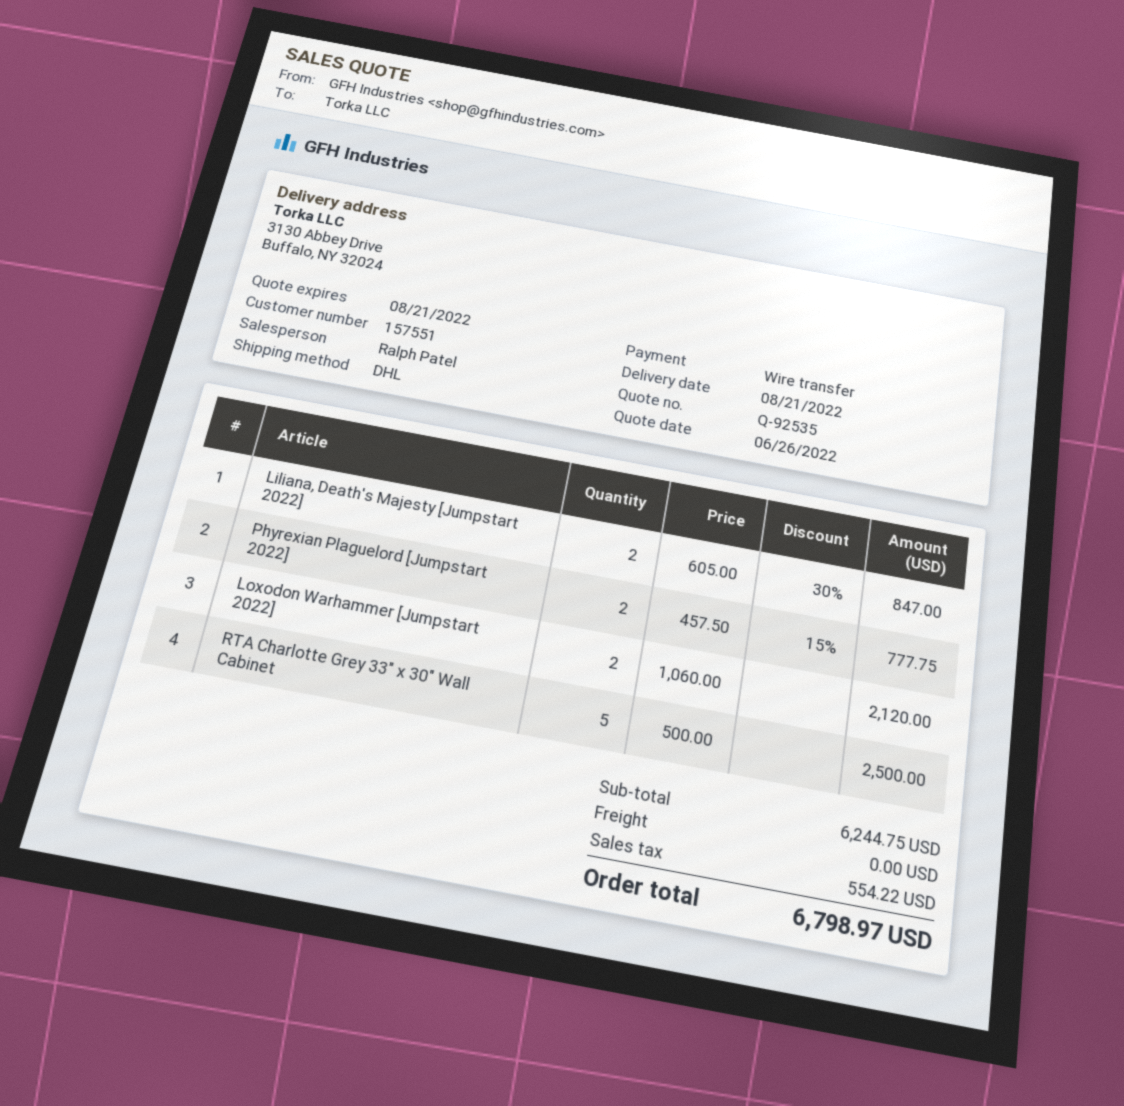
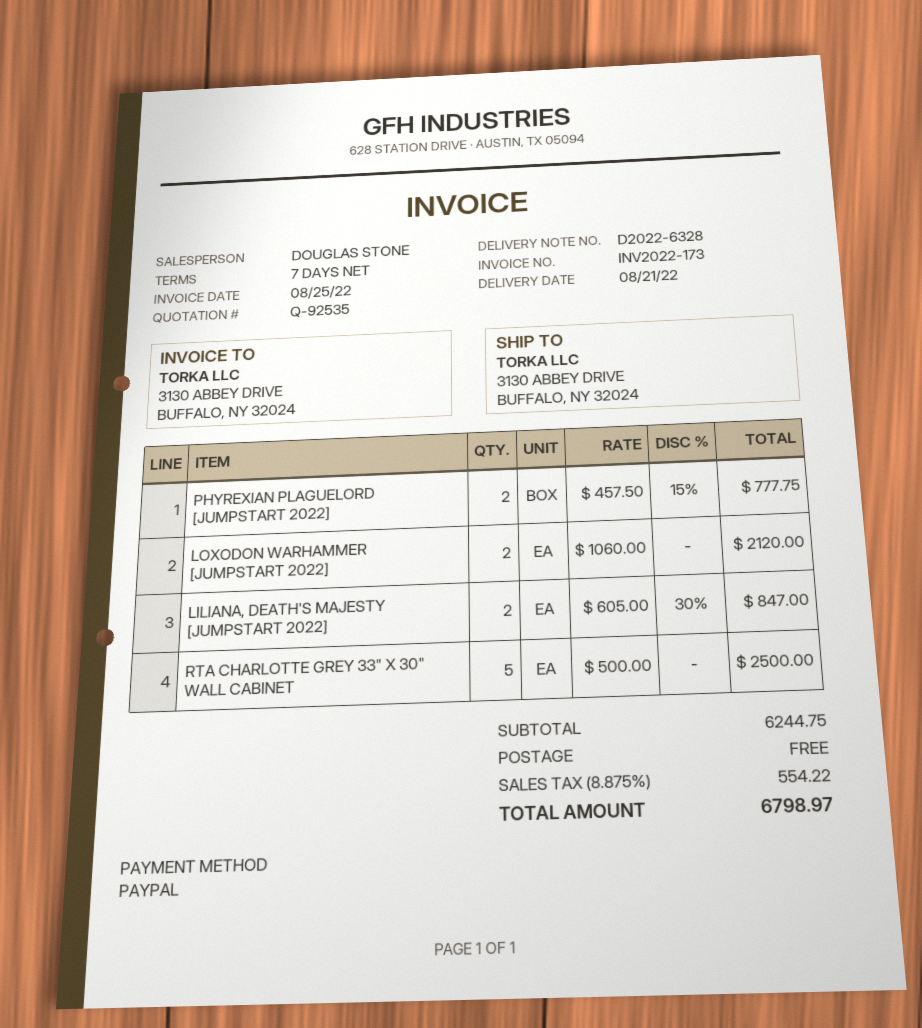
sales rep: Ralph Patel -> DOUGLAS STONE
payment method: bank transfer -> PayPal

